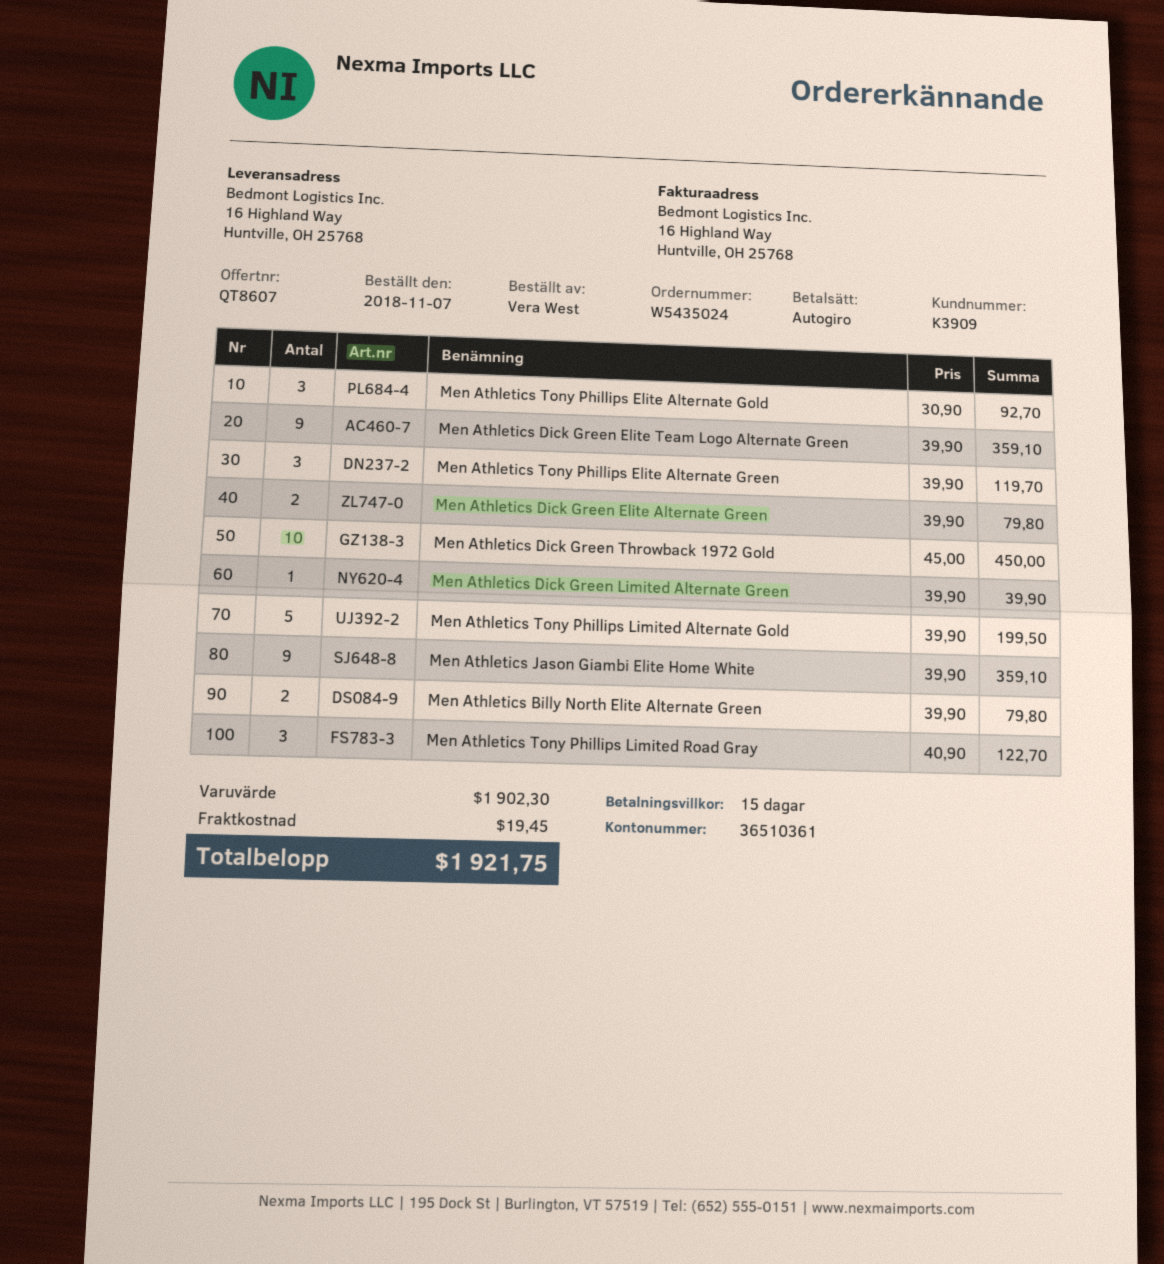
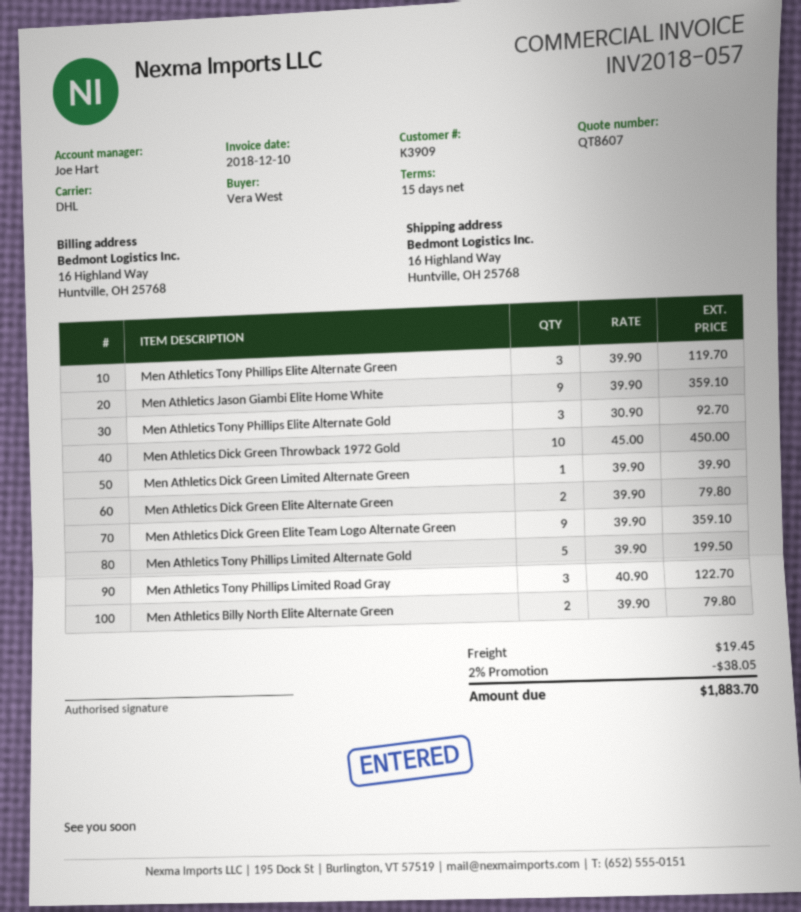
discount: none -> 2% = 38.05
total: 1921.75 -> 1883.70

